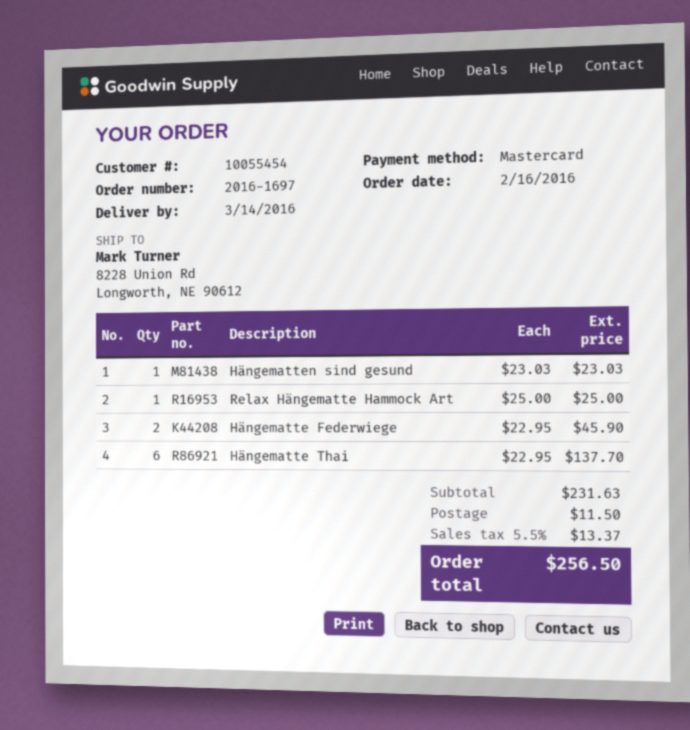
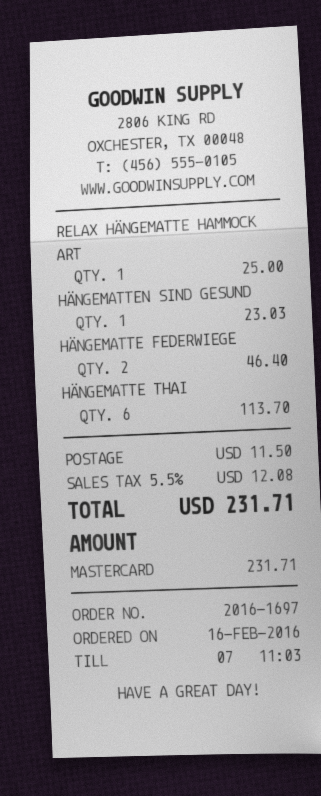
Hängematte Federwiege: 2 for 45.90 -> 2 for 46.40
Hängematte Thai: 6 for 137.70 -> 6 for 113.70
tax: 5.5% = 13.37 -> 5.5% = 12.08
total: 256.50 -> 231.71

